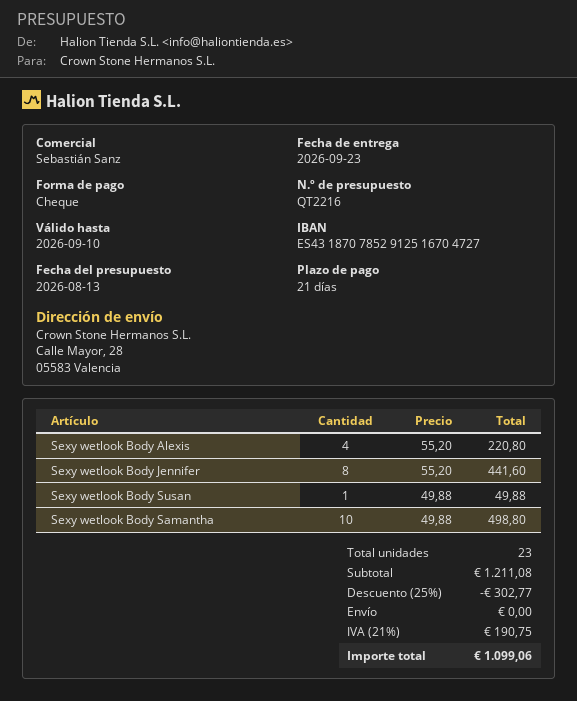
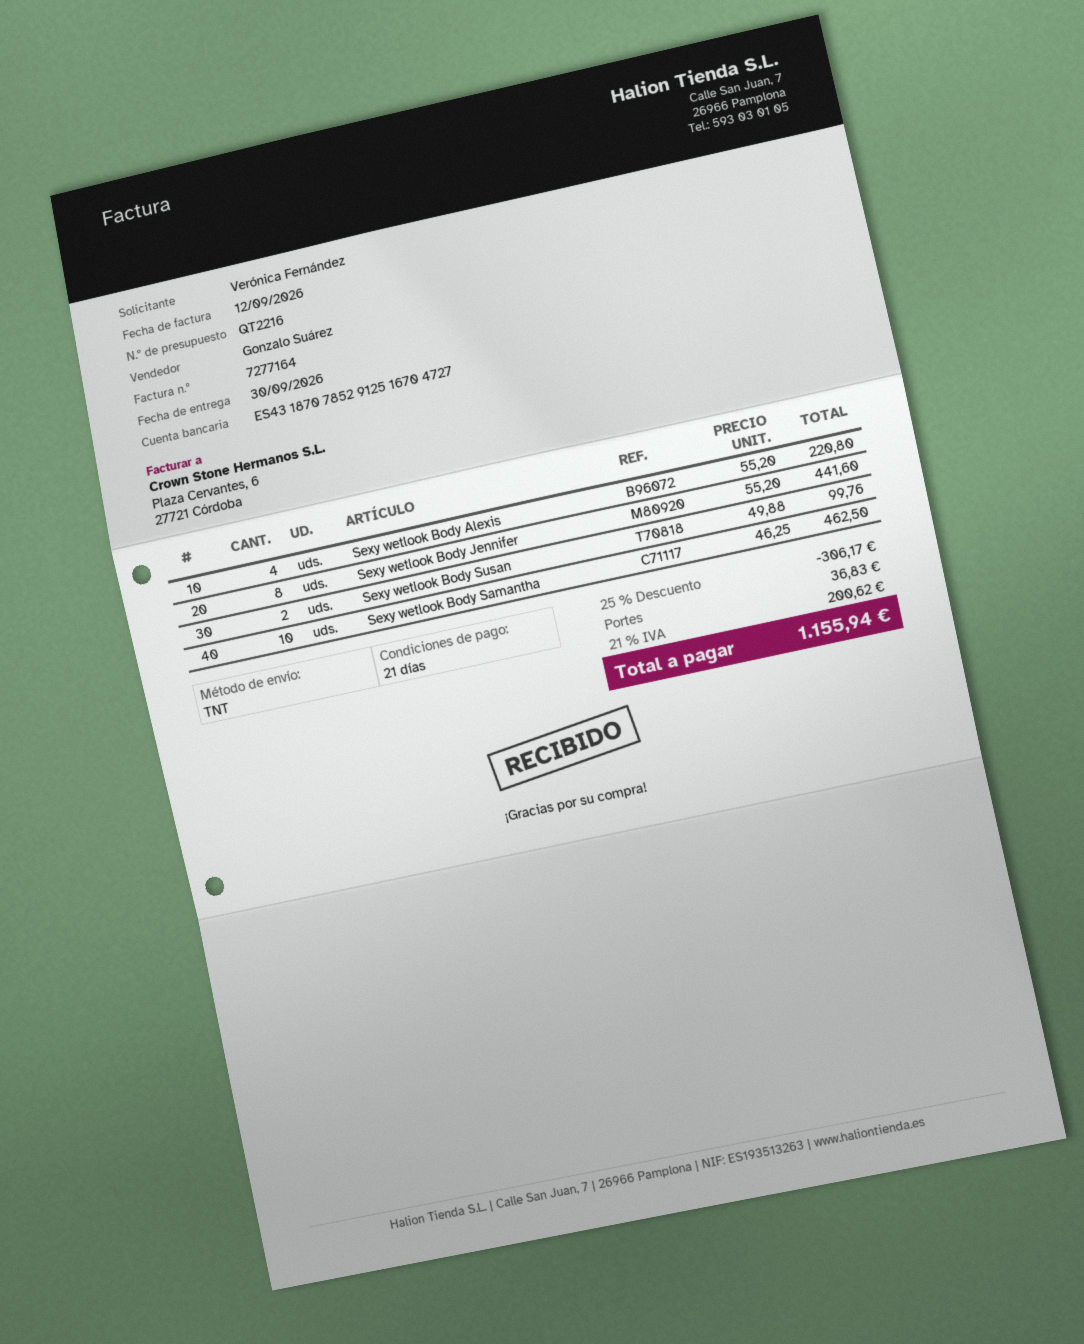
delivery date: 2026-09-23 -> 2026-09-30
sales rep: Sebastián Sanz -> Gonzalo Suárez
Sexy wetlook Body Susan: 1 x 49.88 = 49.88 -> 2 x 49.88 = 99.76
Sexy wetlook Body Samantha: 10 x 49.88 = 498.80 -> 10 x 46.25 = 462.50
discount: 25% = 302.77 -> 25% = 306.17
shipping: 0.00 -> 36.83
tax: 21% = 190.75 -> 21% = 200.62
total: 1099.06 -> 1155.94

